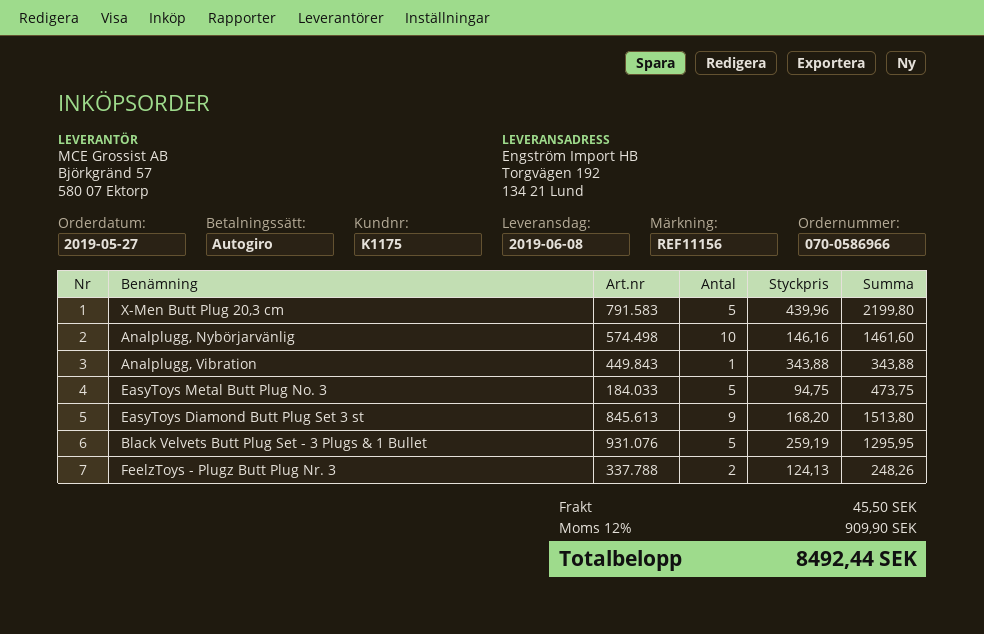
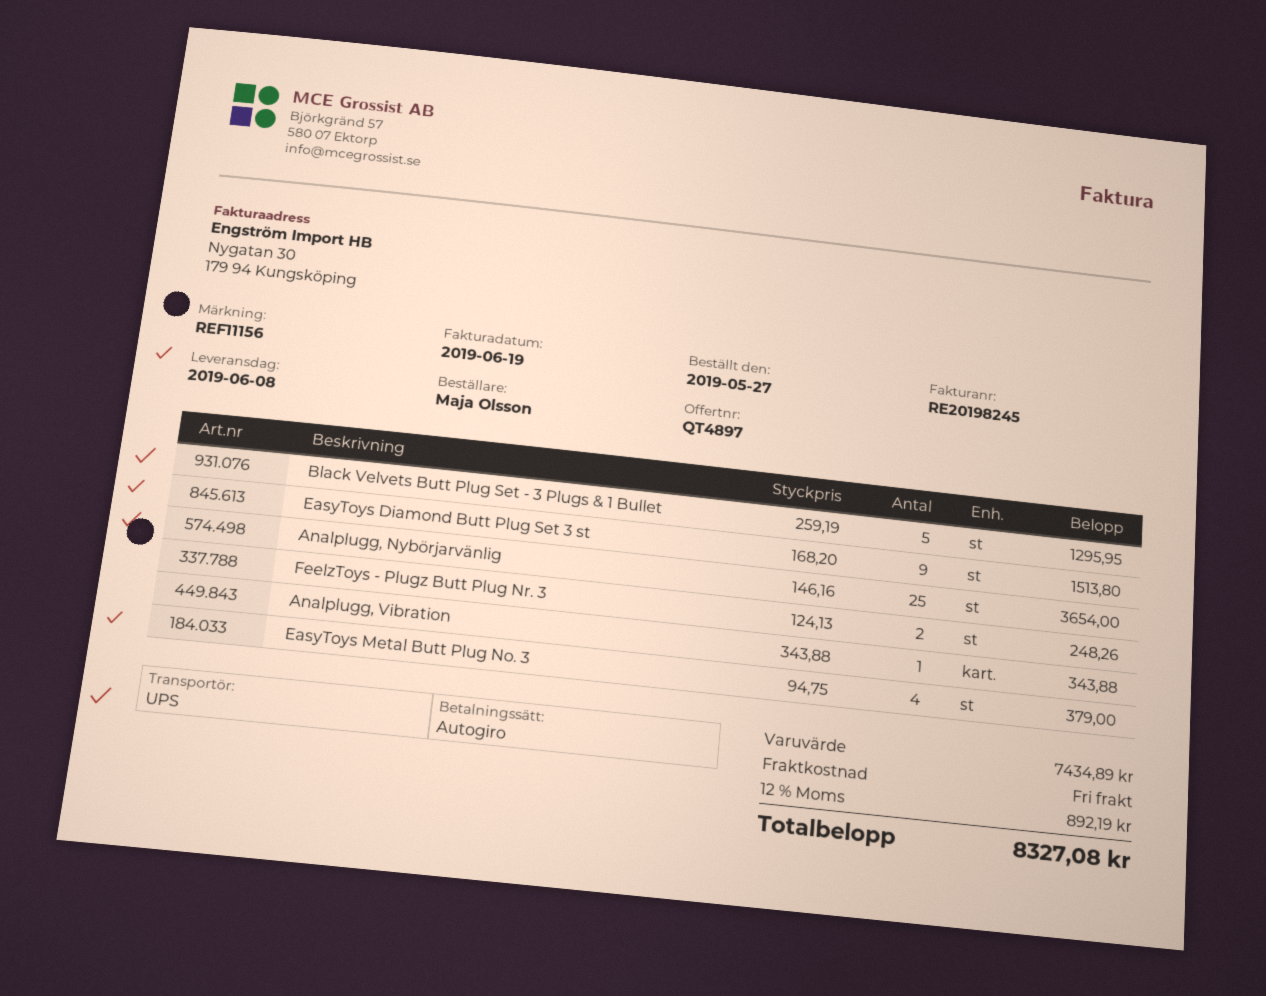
X-Men Butt Plug 20,3 cm: 5 x 439.96 = 2199.80 -> none
Analplugg, Nybörjarvänlig: 10 x 146.16 = 1461.60 -> 25 x 146.16 = 3654.00
EasyToys Metal Butt Plug No. 3: 5 x 94.75 = 473.75 -> 4 x 94.75 = 379.00
shipping: 45.50 -> 0.00
tax: 12% = 909.90 -> 12% = 892.19
total: 8492.44 -> 8327.08

